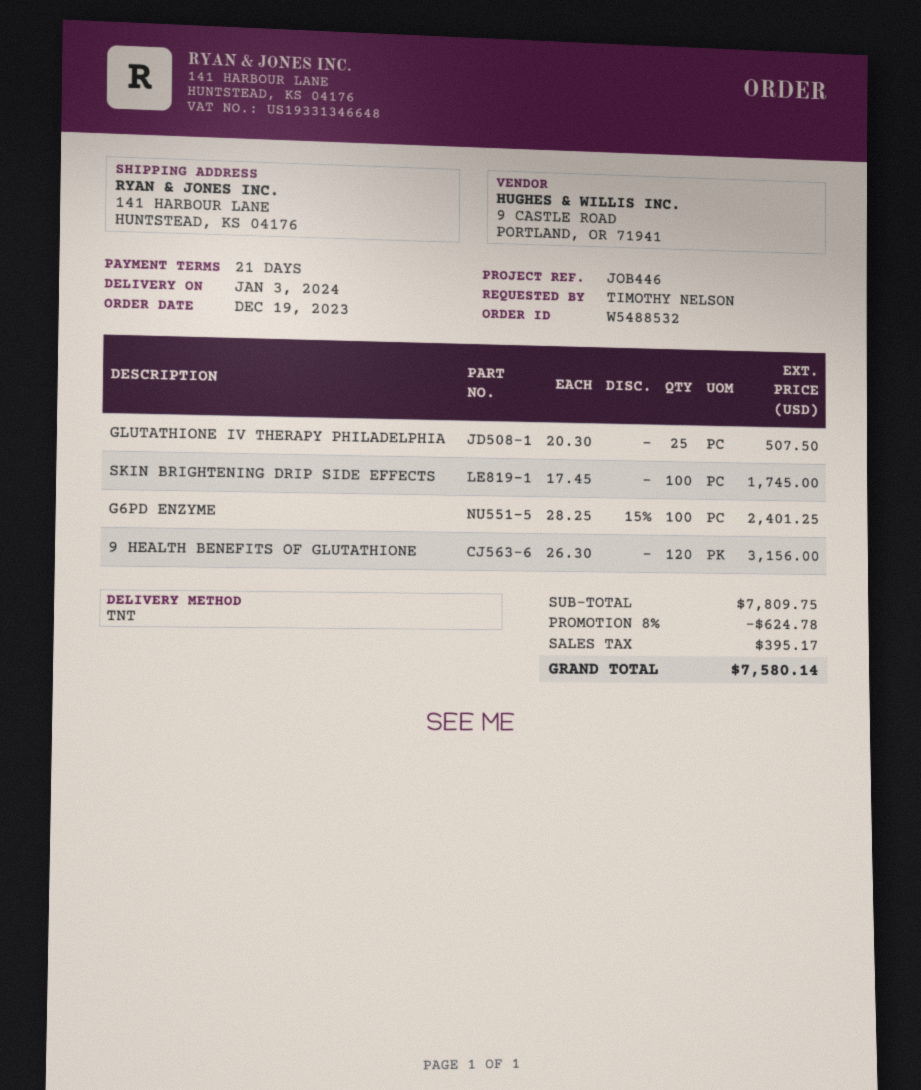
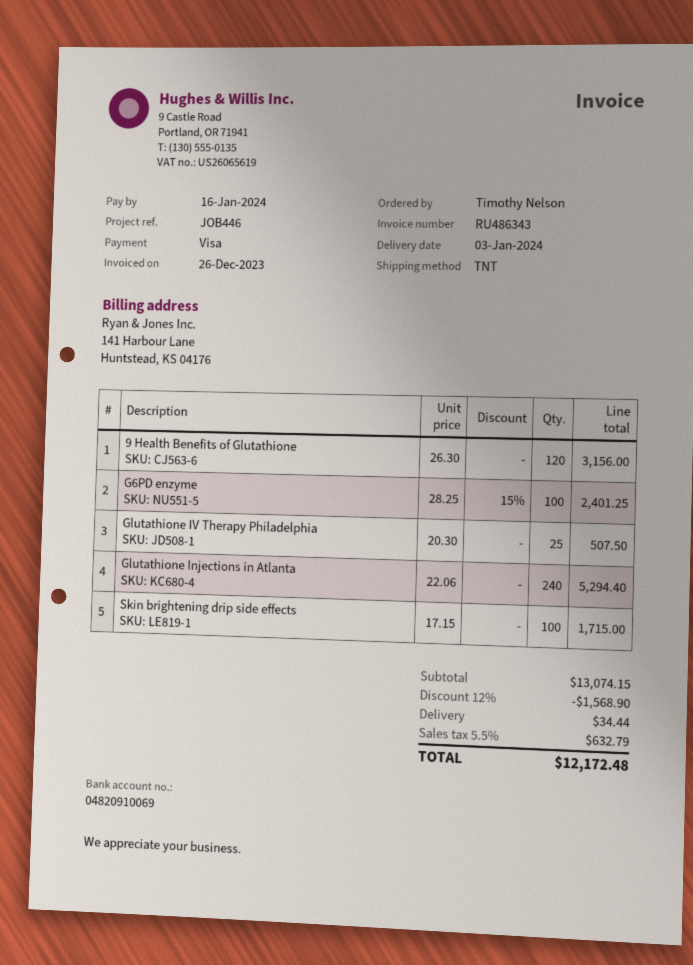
SKIN BRIGHTENING DRIP SIDE EFFECTS: 100 x 17.45 = 1745.00 -> 100 x 17.15 = 1715.00
Glutathione Injections in Atlanta: none -> 240 x 22.06 = 5294.40
subtotal: 7809.75 -> 13074.15
discount: 8% = 624.78 -> 12% = 1568.90
shipping: none -> 34.44
tax: 395.17 -> 632.79
total: 7580.14 -> 12172.48

